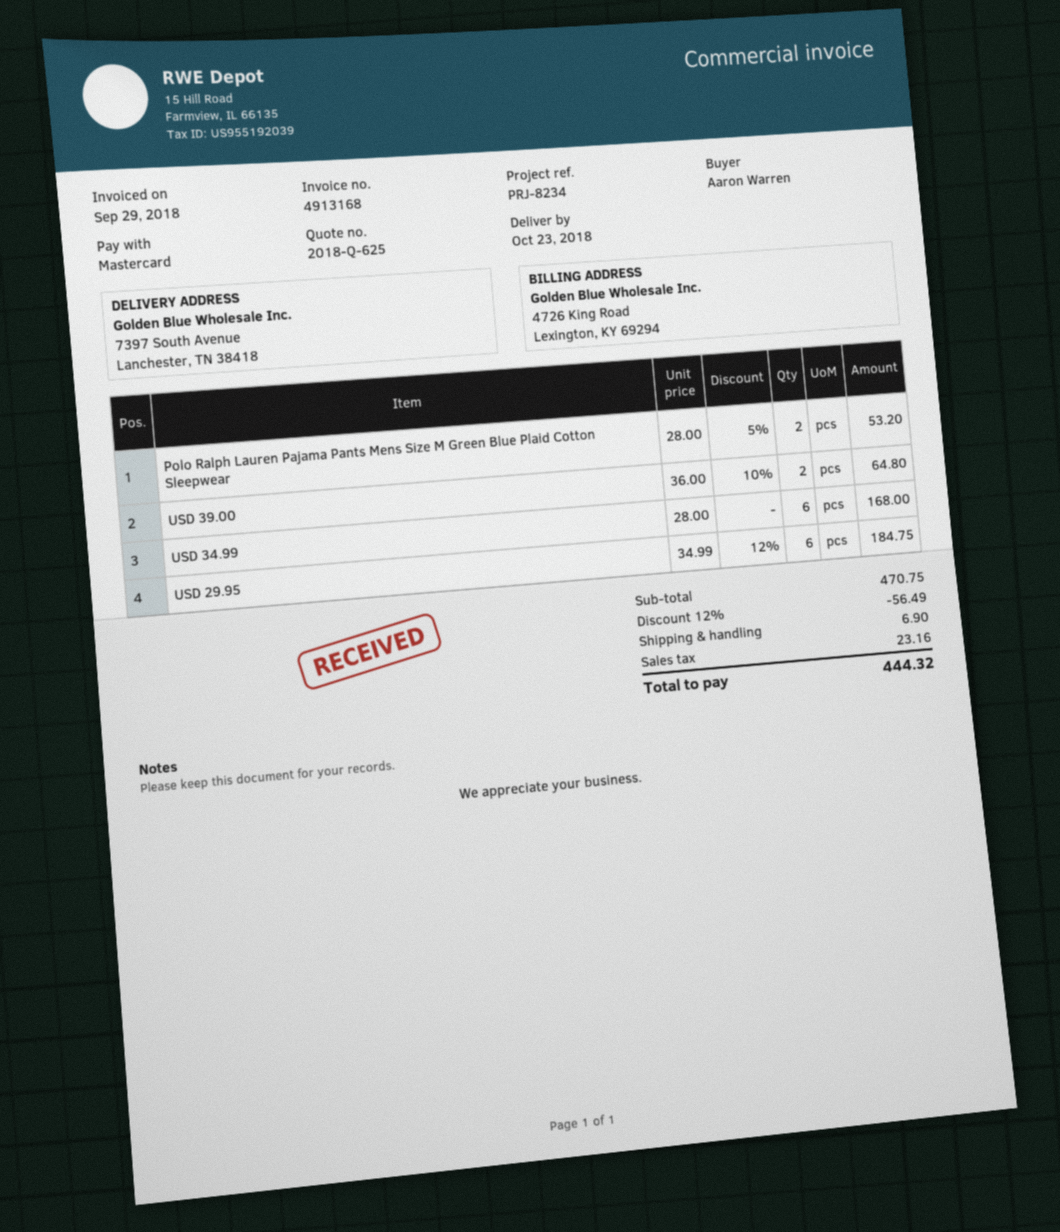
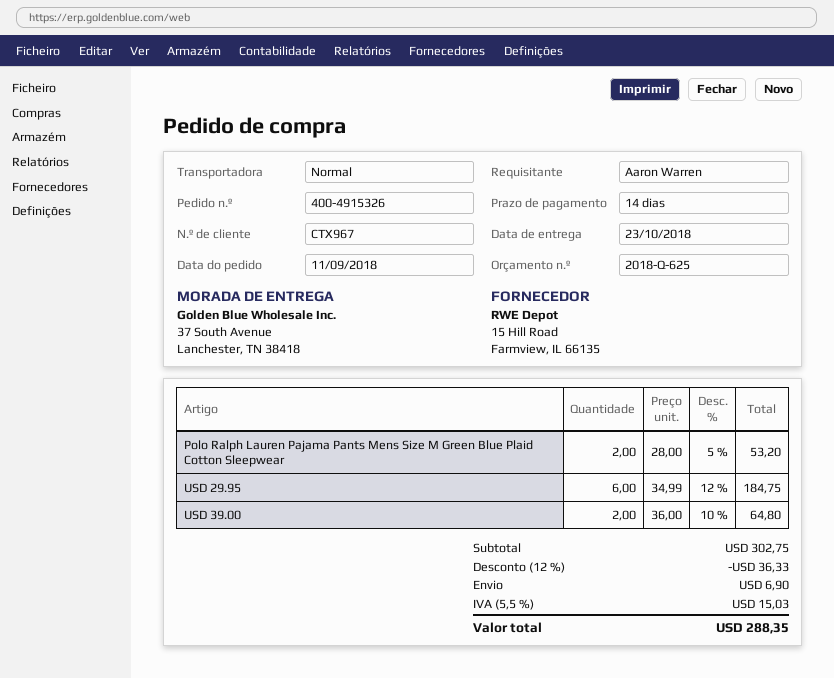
ship to: 7397 South Avenue, Lanchester, TN 38418 -> 37 South Avenue, Lanchester, TN 38418
USD 34.99: 6 x 28.00 = 168.00 -> none
subtotal: 470.75 -> 302.75
discount: 12% = 56.49 -> 12% = 36.33
tax: 23.16 -> 15.03
total: 444.32 -> 288.35

